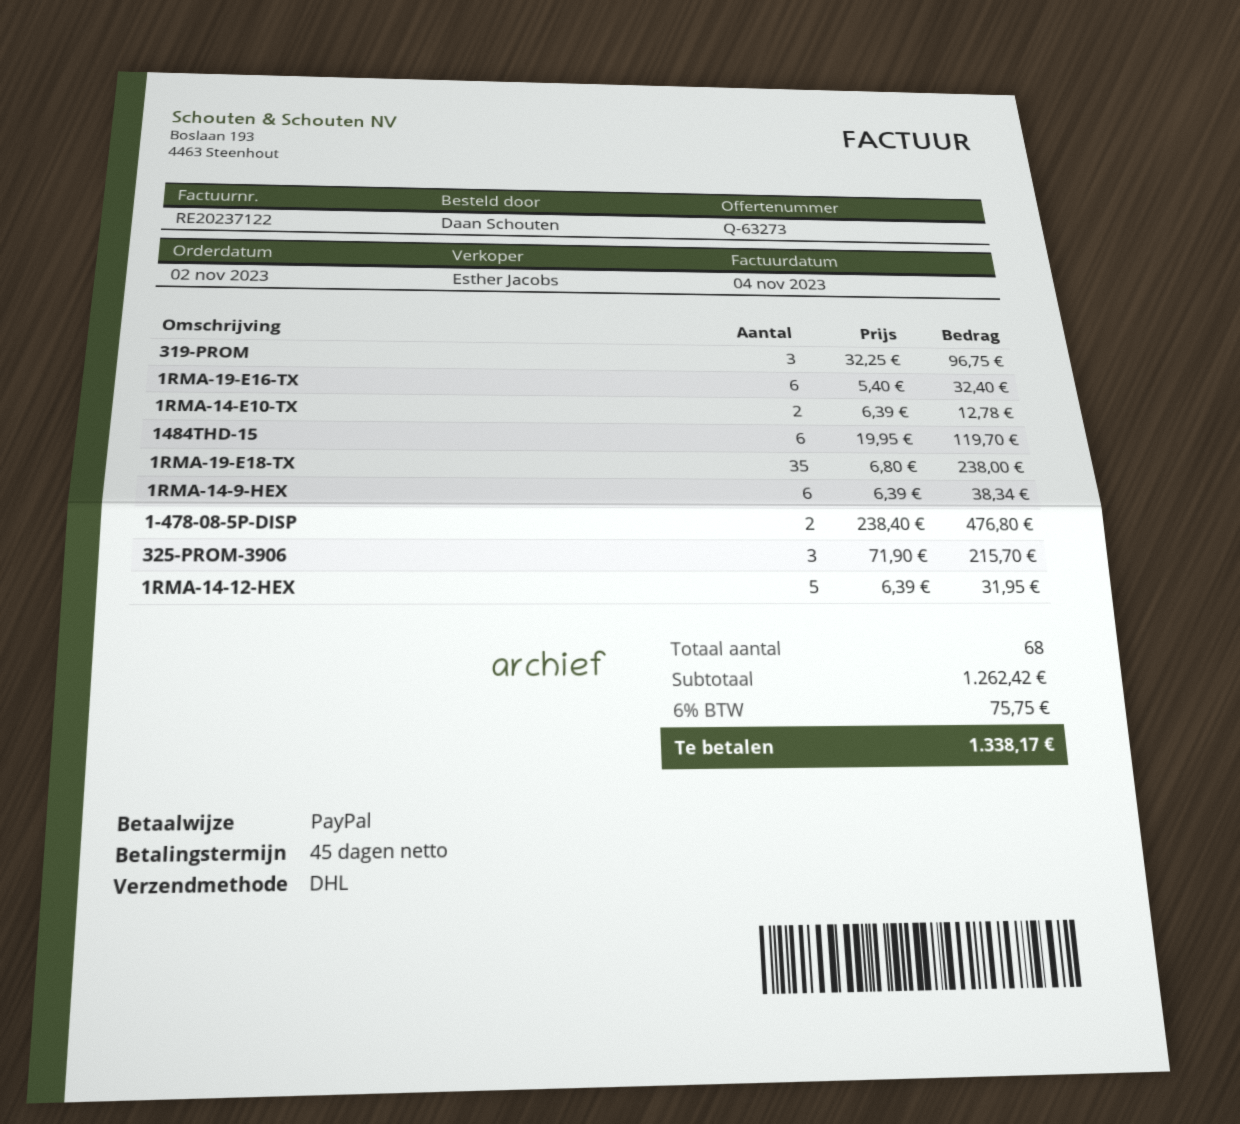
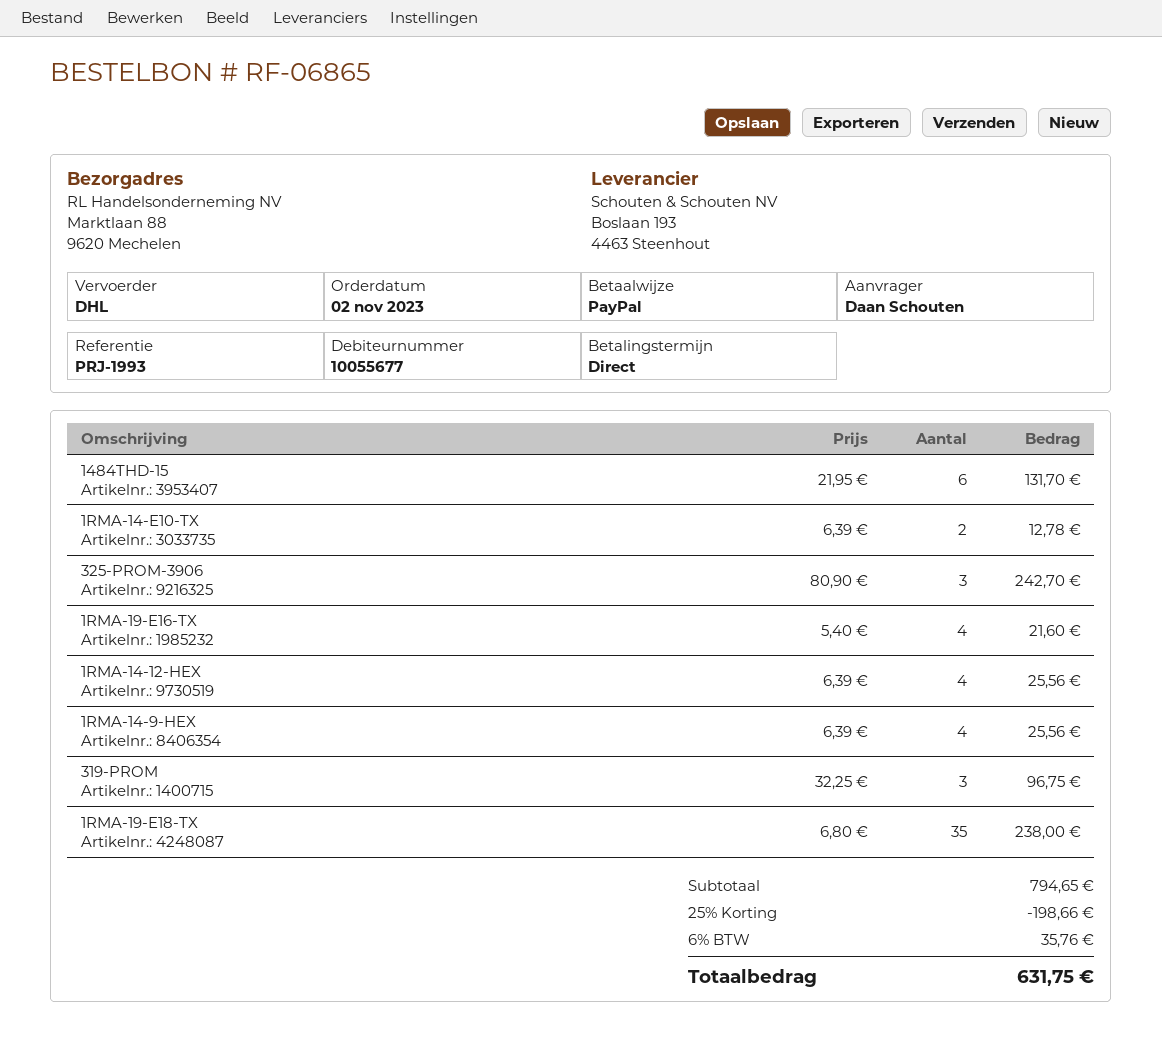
payment terms: 45 days -> on receipt
1RMA-19-E16-TX: 6 x 5.40 = 32.40 -> 4 x 5.40 = 21.60
1484THD-15: 6 x 19.95 = 119.70 -> 6 x 21.95 = 131.70
1RMA-14-9-HEX: 6 x 6.39 = 38.34 -> 4 x 6.39 = 25.56
1-478-08-5P-DISP: 2 x 238.40 = 476.80 -> none
325-PROM-3906: 3 x 71.90 = 215.70 -> 3 x 80.90 = 242.70
1RMA-14-12-HEX: 5 x 6.39 = 31.95 -> 4 x 6.39 = 25.56
subtotal: 1262.42 -> 794.65
discount: none -> 25% = 198.66
tax: 6% = 75.75 -> 6% = 35.76
total: 1338.17 -> 631.75

